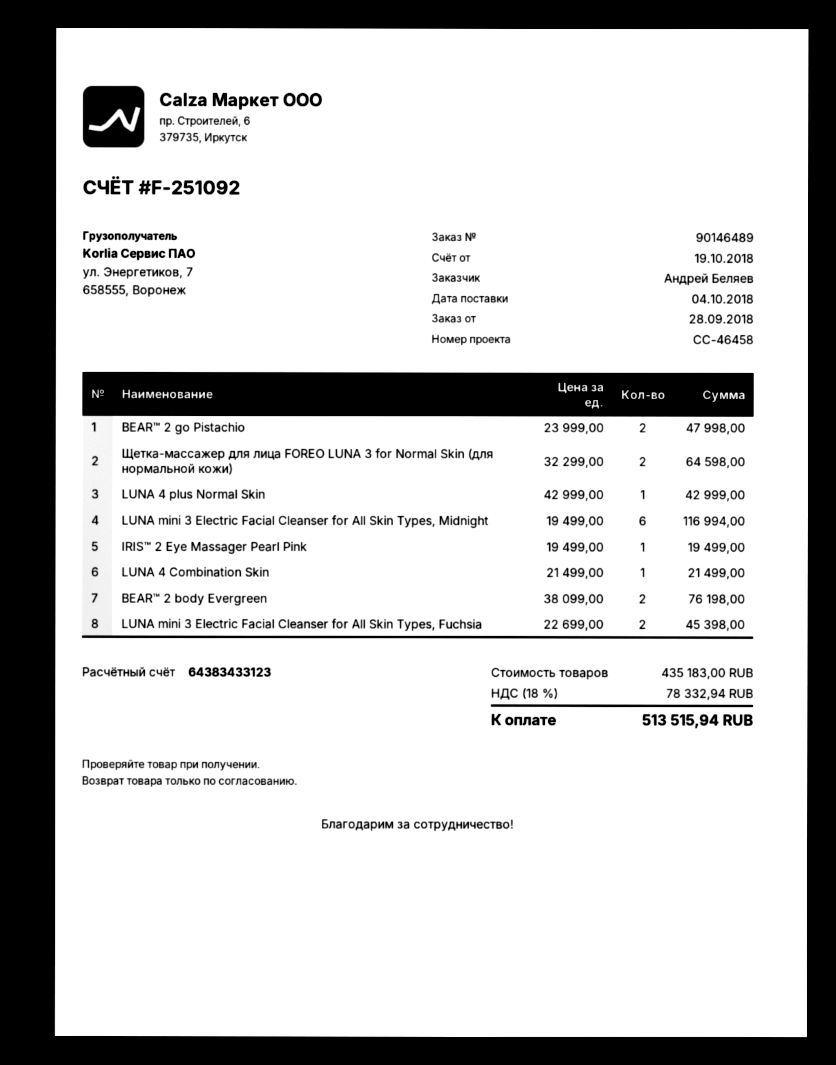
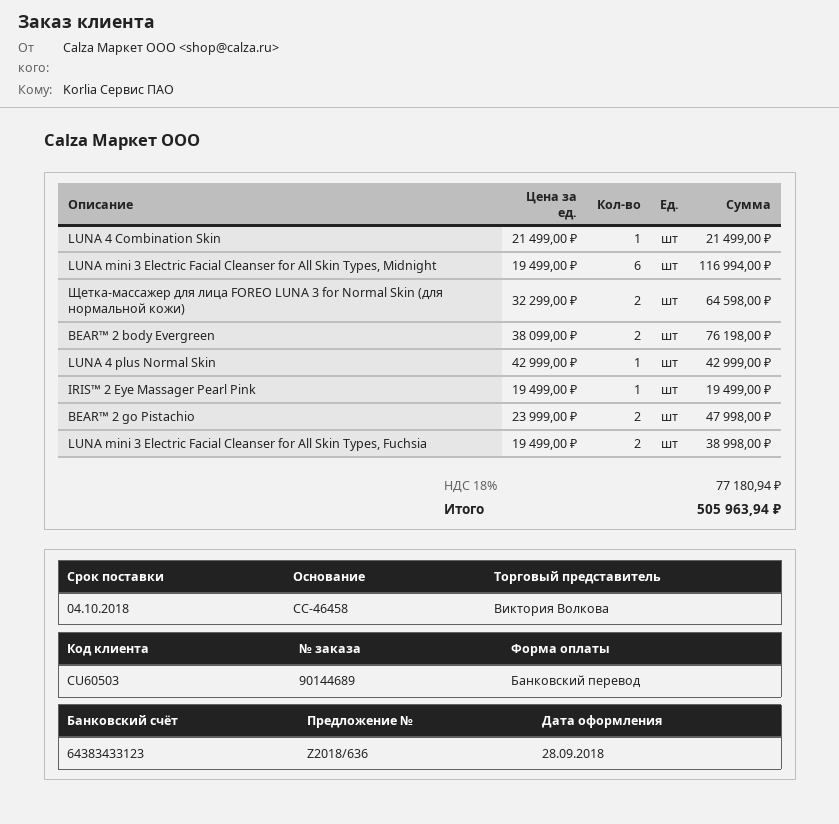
order number: 90146489 -> 90144689
LUNA mini 3 Electric Facial Cleanser for All Skin Types, Fuchsia: 2 x 22699.00 = 45398.00 -> 2 x 19499.00 = 38998.00
tax: 18% = 78332.94 -> 18% = 77180.94
total: 513515.94 -> 505963.94

